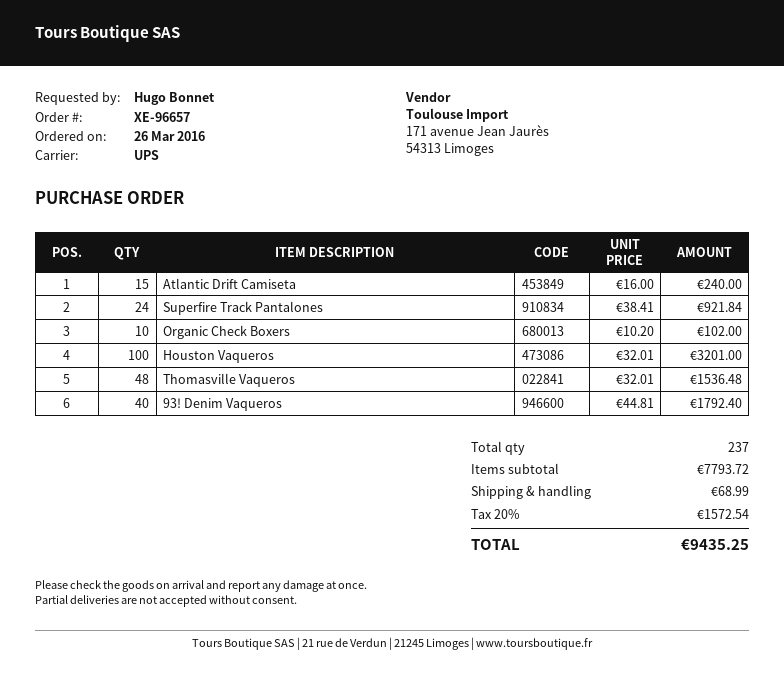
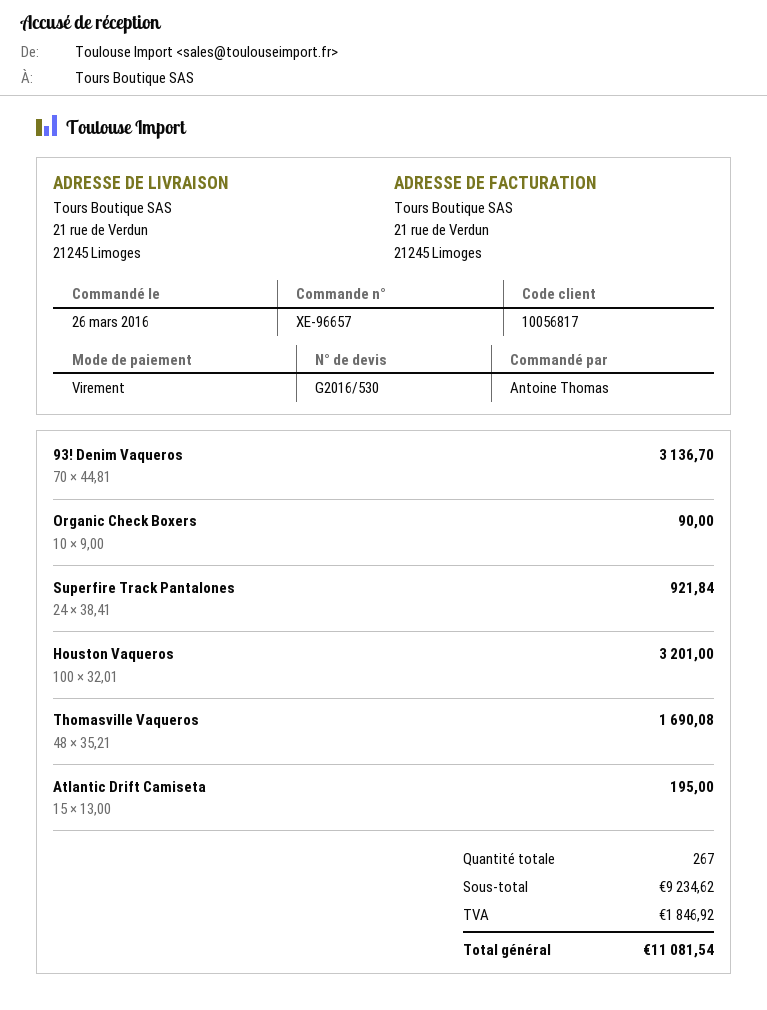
ordered by: Hugo Bonnet -> Antoine Thomas
Atlantic Drift Camiseta: 15 x 16.00 = 240.00 -> 15 x 13.00 = 195.00
Organic Check Boxers: 10 x 10.20 = 102.00 -> 10 x 9.00 = 90.00
Thomasville Vaqueros: 48 x 32.01 = 1536.48 -> 48 x 35.21 = 1690.08
93! Denim Vaqueros: 40 x 44.81 = 1792.40 -> 70 x 44.81 = 3136.70
total quantity: 237 -> 267
subtotal: 7793.72 -> 9234.62
shipping: 68.99 -> none
tax: 1572.54 -> 1846.92
total: 9435.25 -> 11081.54

